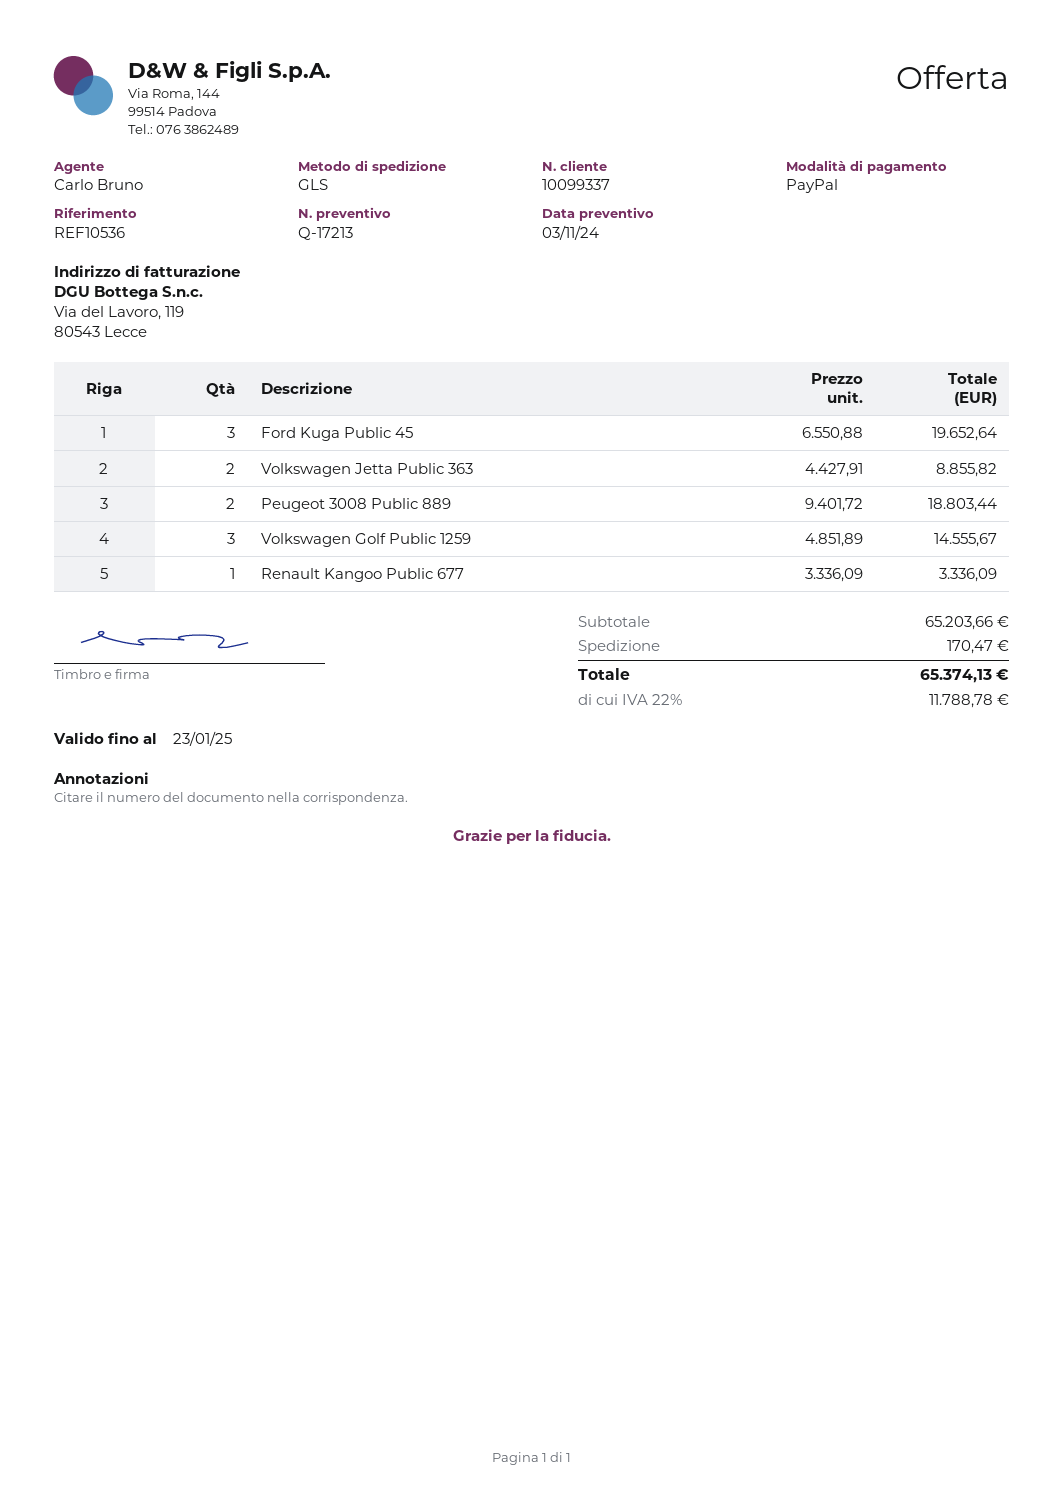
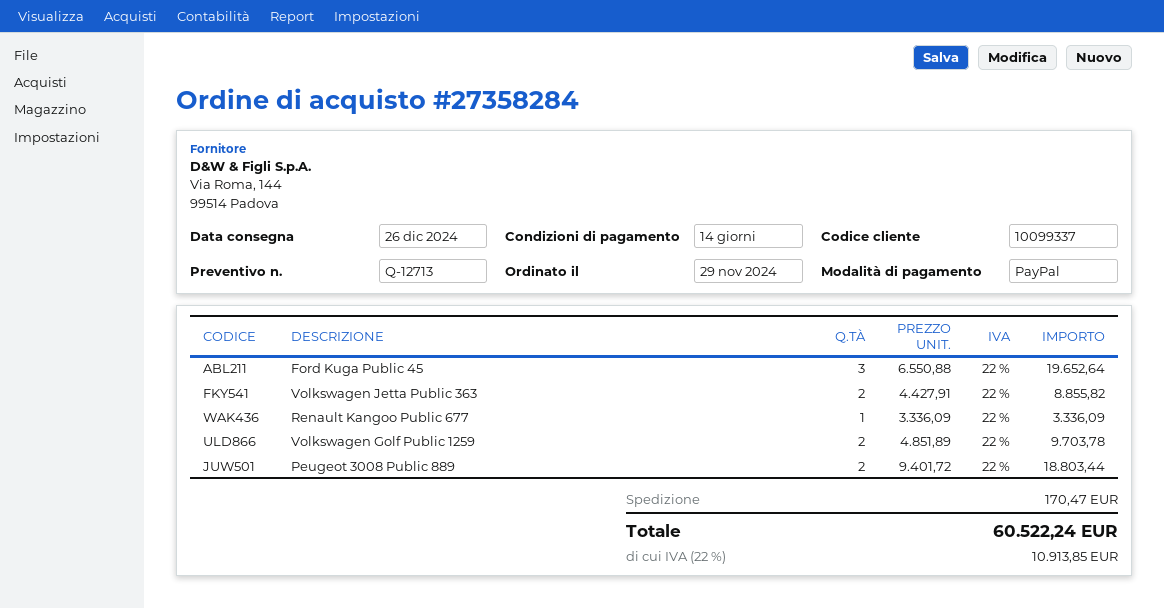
quote number: Q-17213 -> Q-12713
Volkswagen Golf Public 1259: 3 x 4851.89 = 14555.67 -> 2 x 4851.89 = 9703.78
tax: 22% = 11788.78 -> 22% = 10913.85
total: 65374.13 -> 60522.24

